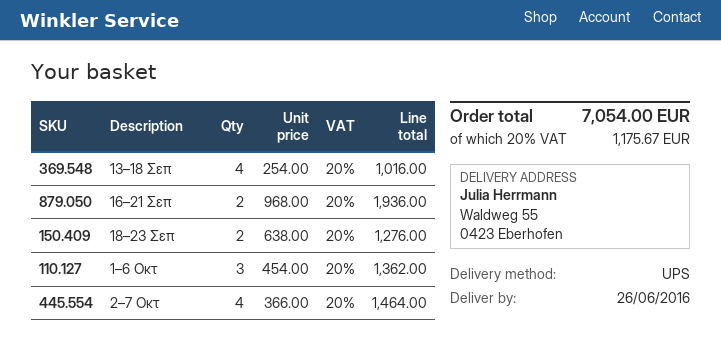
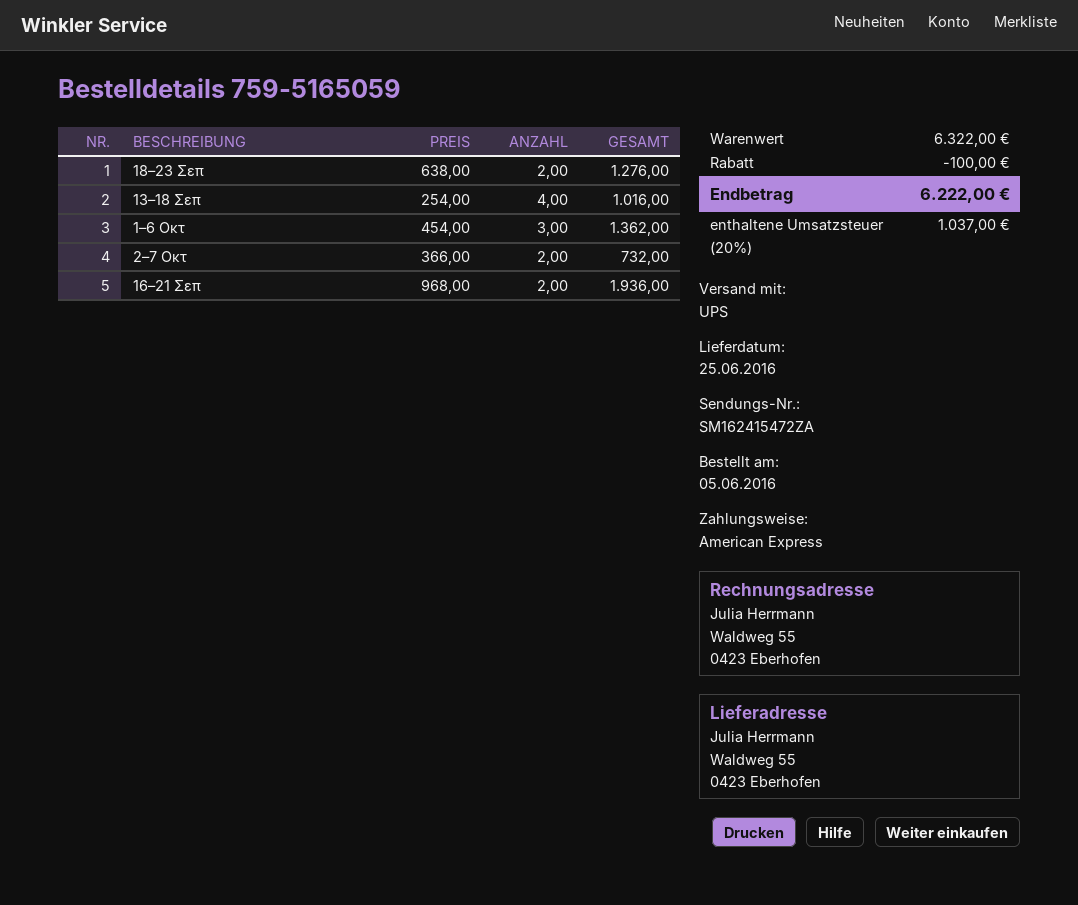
delivery date: 2016-06-26 -> 2016-06-25
2–7 Οκτ: 4 x 366.00 = 1464.00 -> 2 x 366.00 = 732.00
discount: none -> 100.00
tax: 20% = 1175.67 -> 20% = 1037.00
total: 7054.00 -> 6222.00

